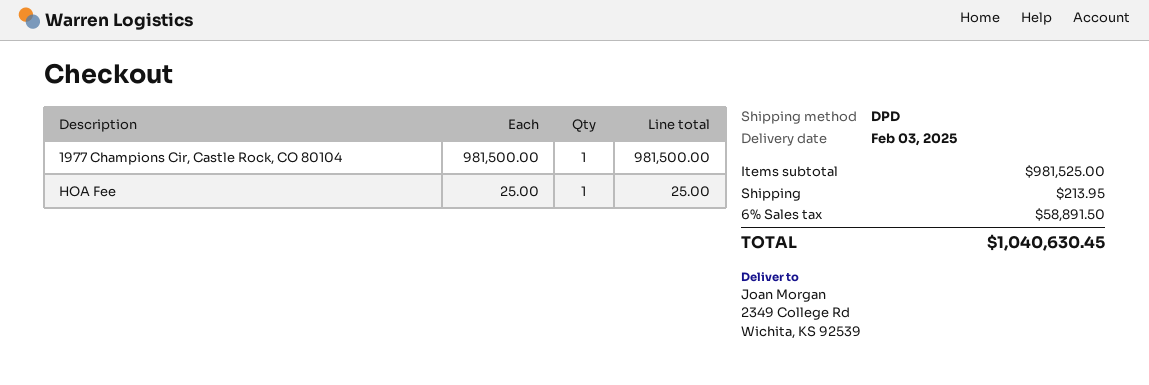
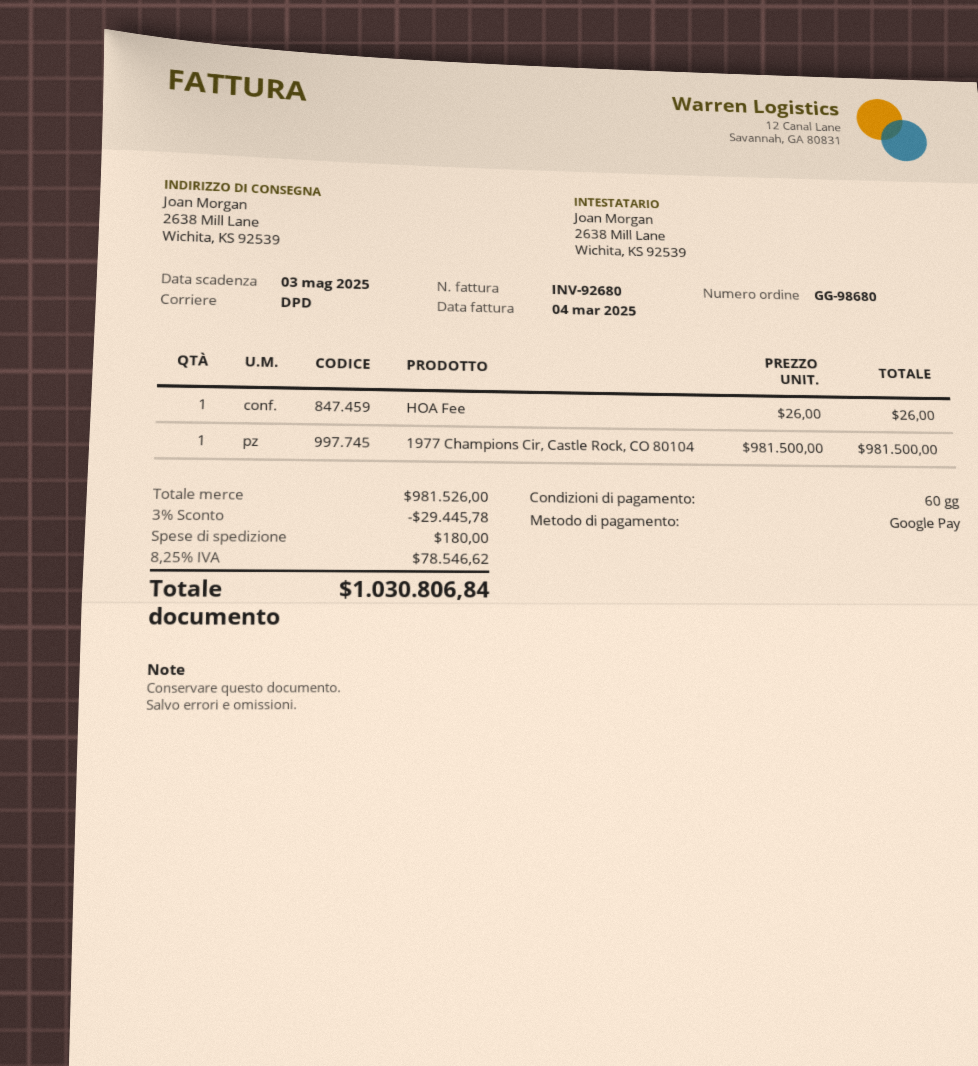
ship to: 2349 College Rd, Wichita, KS 92539 -> 2638 Mill Lane, Wichita, KS 92539
HOA Fee: 1 x 25.00 = 25.00 -> 1 x 26.00 = 26.00
subtotal: 981525.00 -> 981526.00
discount: none -> 3% = 29445.78
shipping: 213.95 -> 180.00
tax: 6% = 58891.50 -> 8.25% = 78546.62
total: 1040630.45 -> 1030806.84

